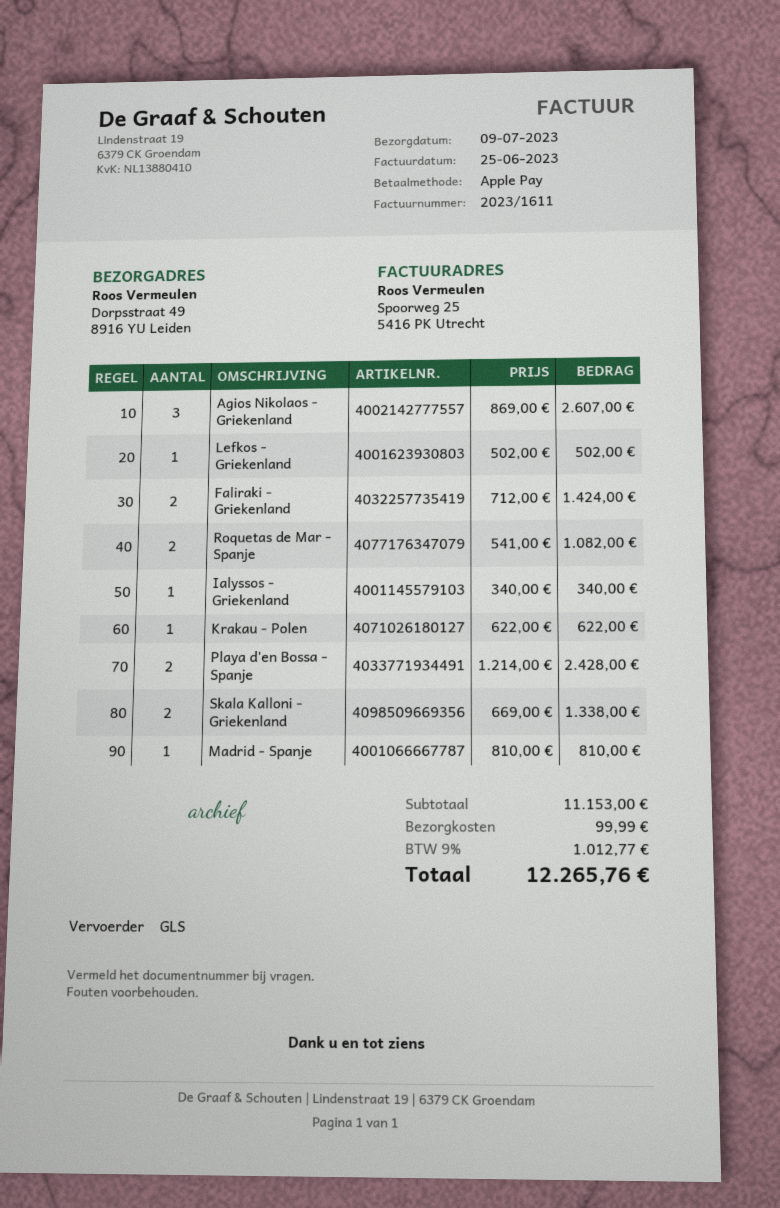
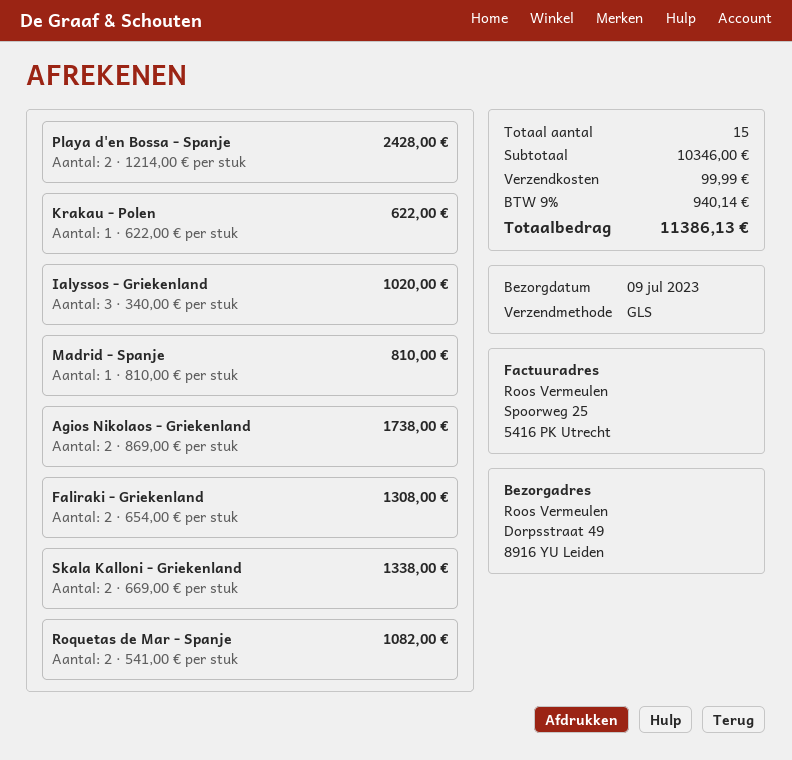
Agios Nikolaos - Griekenland: 3 x 869.00 = 2607.00 -> 2 x 869.00 = 1738.00
Lefkos - Griekenland: 1 x 502.00 = 502.00 -> none
Faliraki - Griekenland: 2 x 712.00 = 1424.00 -> 2 x 654.00 = 1308.00
Ialyssos - Griekenland: 1 x 340.00 = 340.00 -> 3 x 340.00 = 1020.00
subtotal: 11153.00 -> 10346.00
tax: 9% = 1012.77 -> 9% = 940.14
total: 12265.76 -> 11386.13

